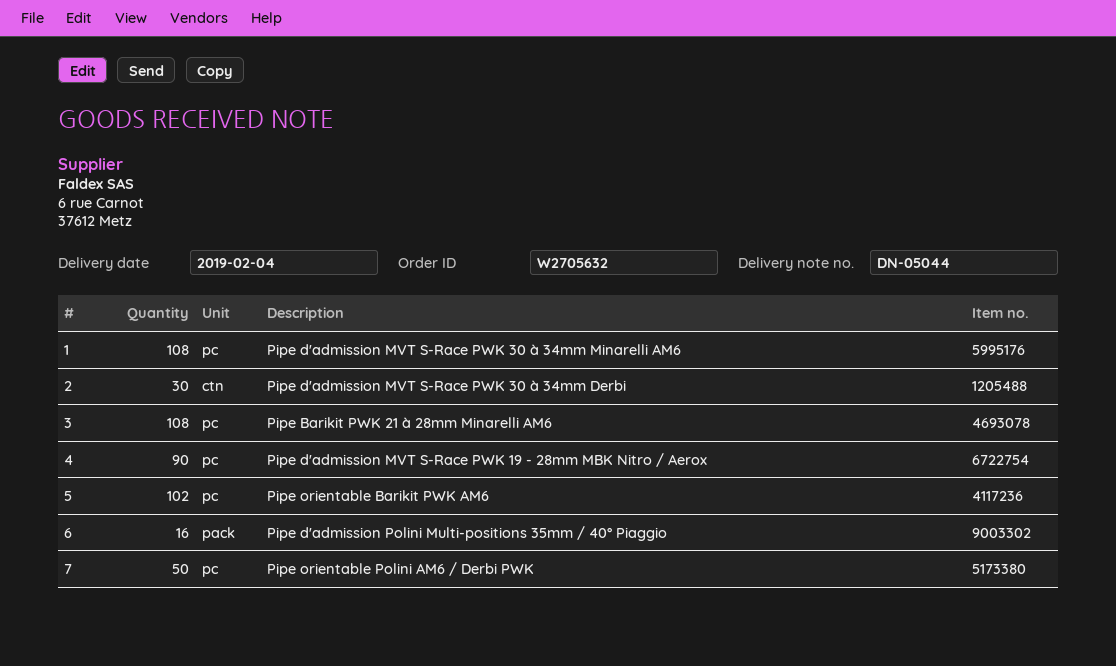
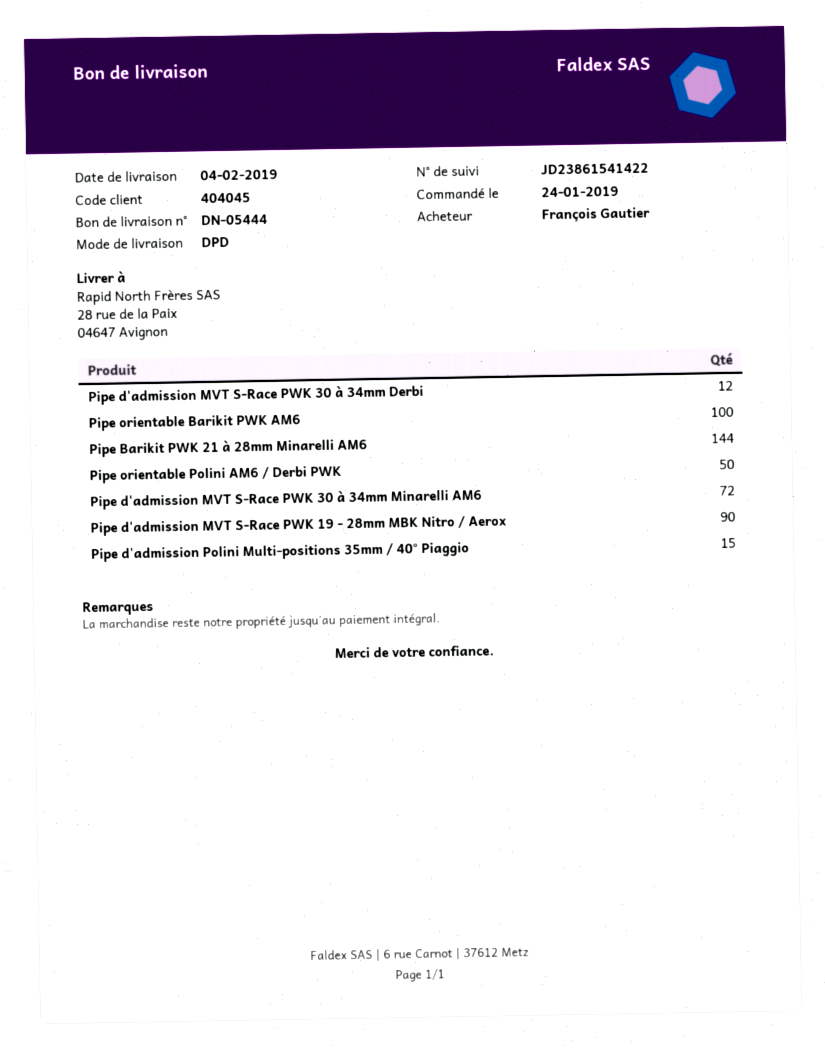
delivery note number: DN-05044 -> DN-05444
Pipe d'admission MVT S-Race PWK 30 à 34mm Minarelli AM6: 108 -> 72
Pipe d'admission MVT S-Race PWK 30 à 34mm Derbi: 30 -> 12
Pipe Barikit PWK 21 à 28mm Minarelli AM6: 108 -> 144
Pipe orientable Barikit PWK AM6: 102 -> 100
Pipe d'admission Polini Multi-positions 35mm / 40° Piaggio: 16 -> 15

